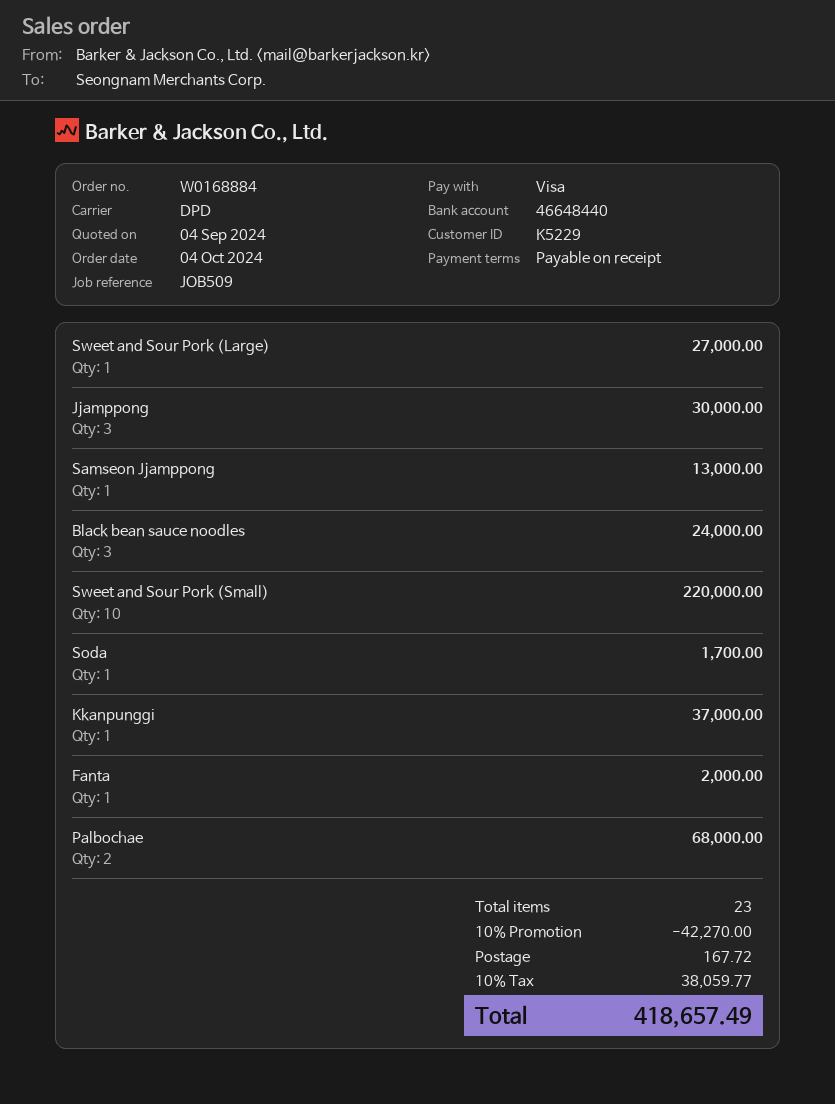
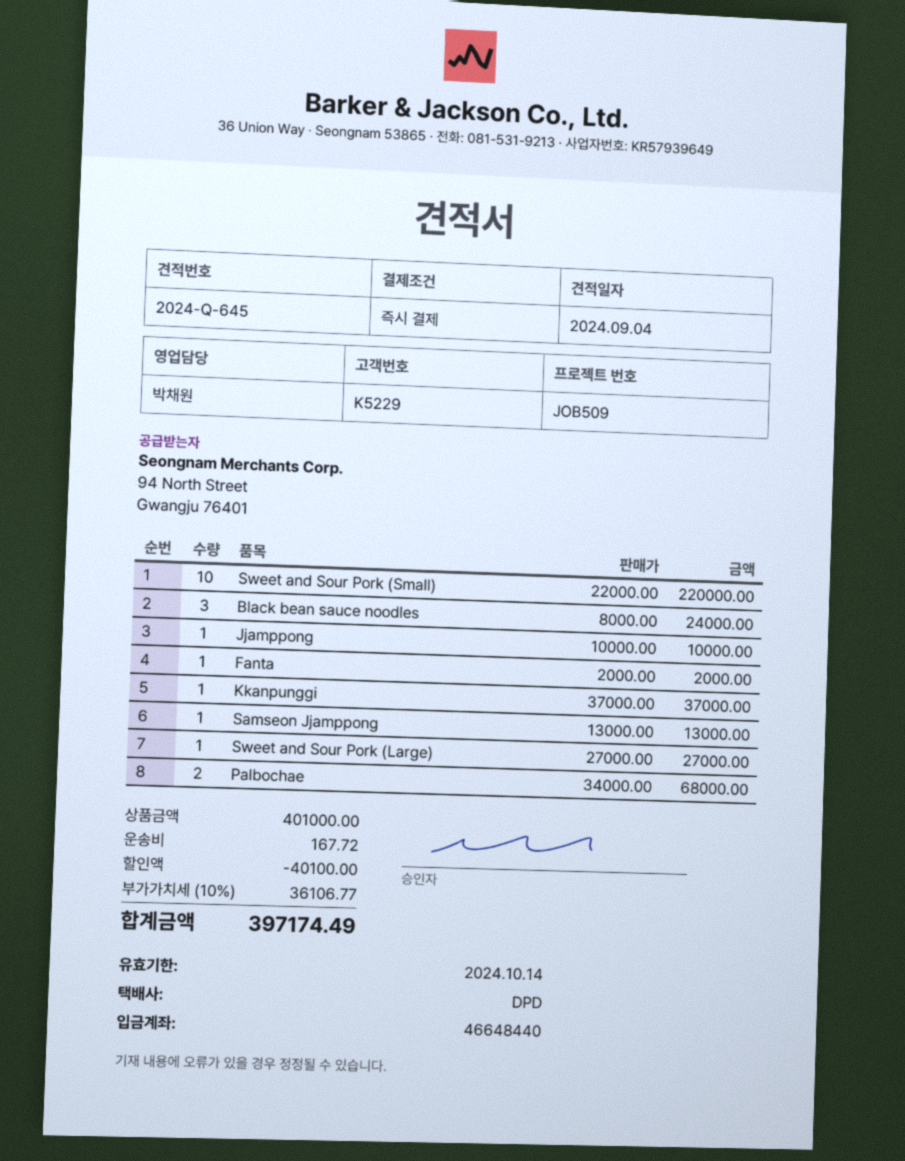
Jjamppong: 3 for 30000.00 -> 1 for 10000.00
Soda: 1 for 1700.00 -> none
discount: 42270.00 -> 40100.00
tax: 10% = 38059.77 -> 10% = 36106.77
total: 418657.49 -> 397174.49

